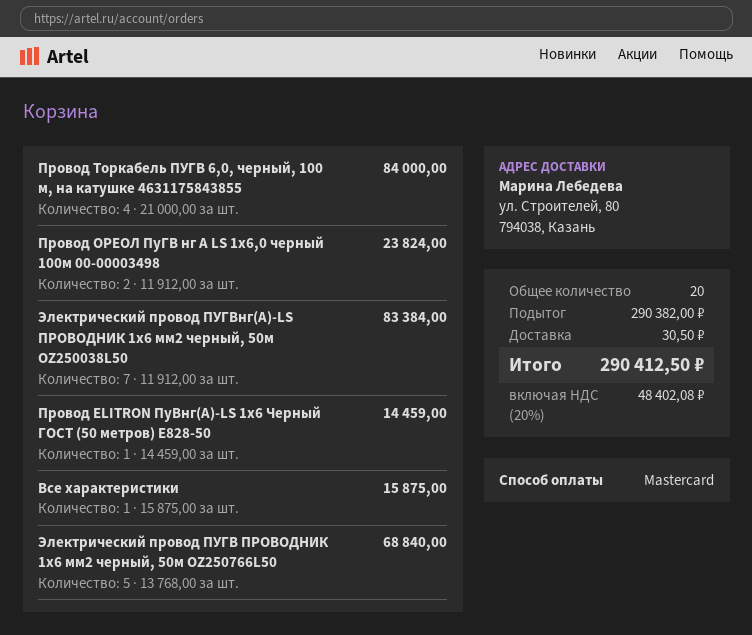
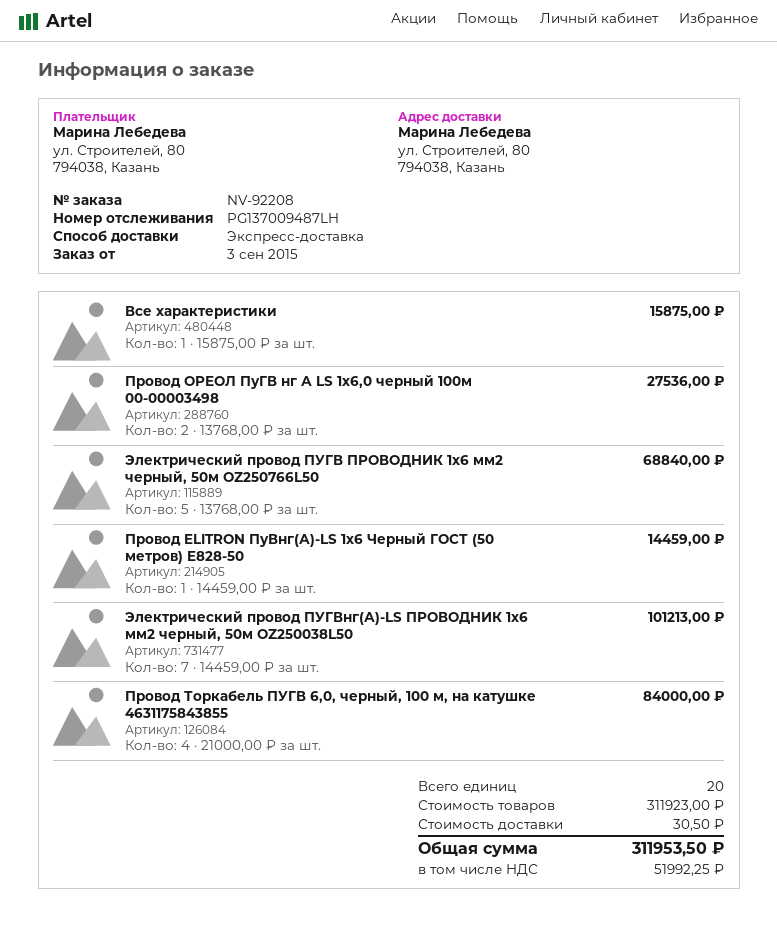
Провод ОРЕОЛ ПуГВ нг А LS 1х6,0 черный 100м 00-00003498: 2 x 11912.00 = 23824.00 -> 2 x 13768.00 = 27536.00
Электрический провод ПУГВнг(А)-LS ПРОВОДНИК 1x6 мм2 черный, 50м OZ250038L50: 7 x 11912.00 = 83384.00 -> 7 x 14459.00 = 101213.00
subtotal: 290382.00 -> 311923.00
tax: 48402.08 -> 51992.25
total: 290412.50 -> 311953.50

